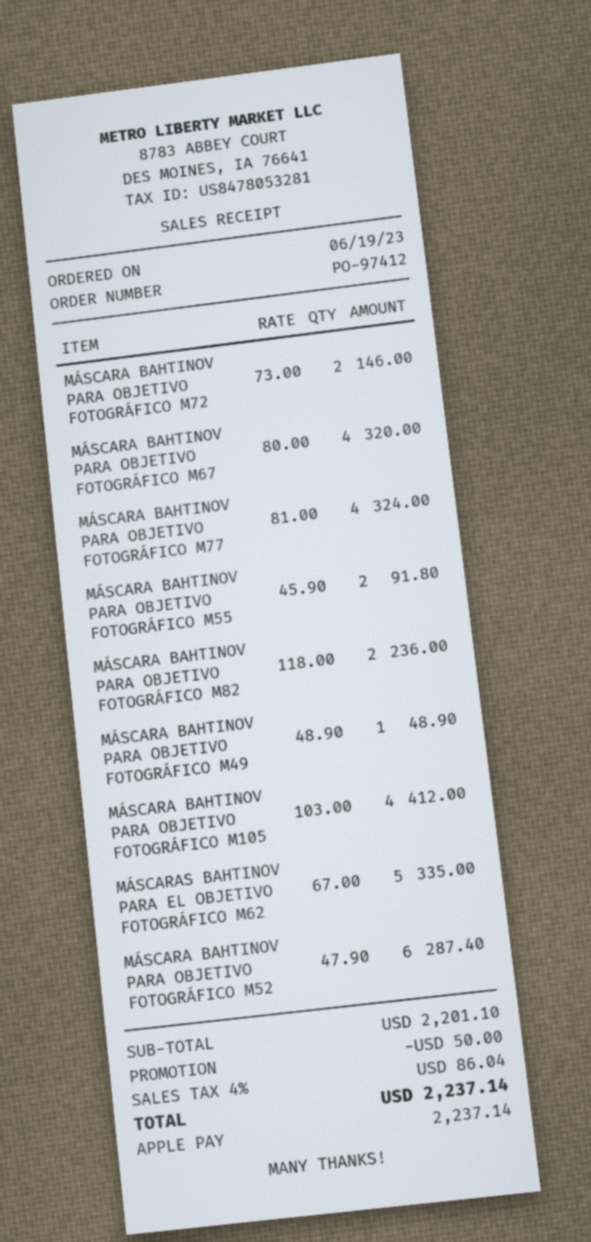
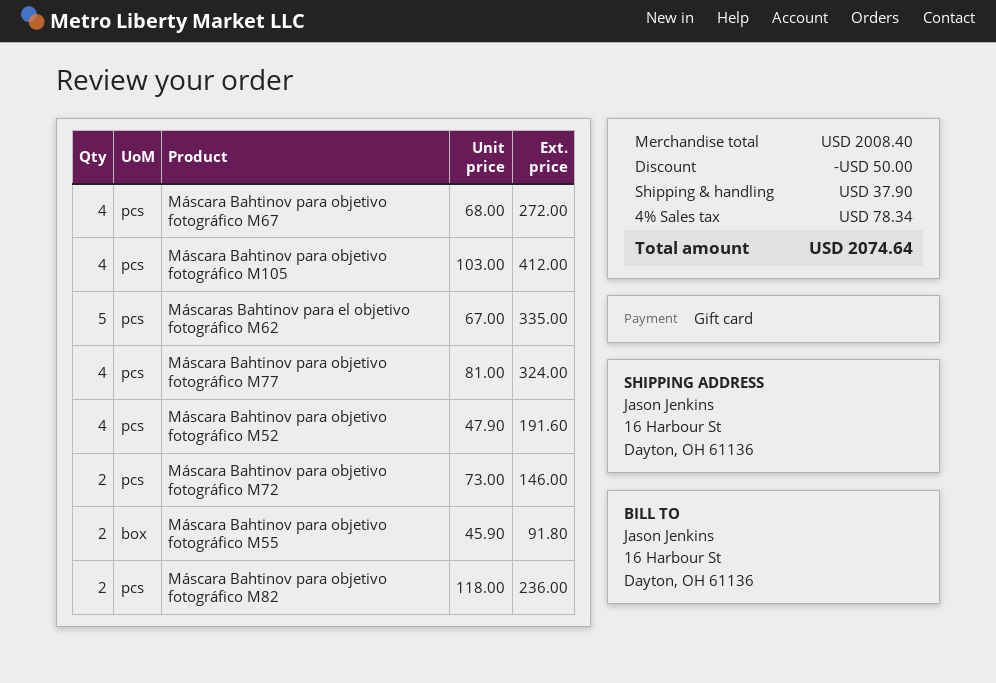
payment method: Apple Pay -> gift card
MÁSCARA BAHTINOV PARA OBJETIVO FOTOGRÁFICO M67: 4 x 80.00 = 320.00 -> 4 x 68.00 = 272.00
MÁSCARA BAHTINOV PARA OBJETIVO FOTOGRÁFICO M49: 1 x 48.90 = 48.90 -> none
MÁSCARA BAHTINOV PARA OBJETIVO FOTOGRÁFICO M52: 6 x 47.90 = 287.40 -> 4 x 47.90 = 191.60
subtotal: 2201.10 -> 2008.40
shipping: none -> 37.90
tax: 4% = 86.04 -> 4% = 78.34
total: 2237.14 -> 2074.64

